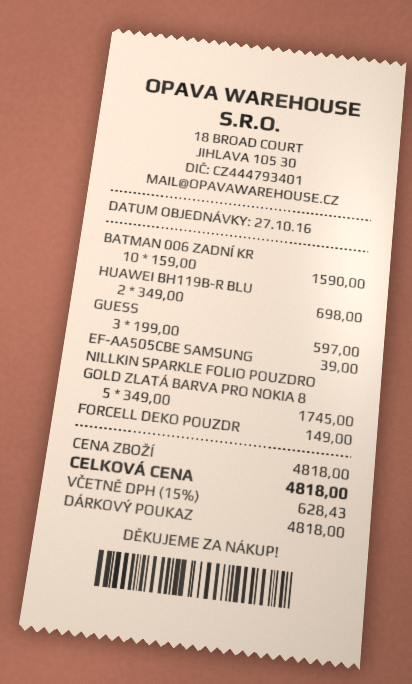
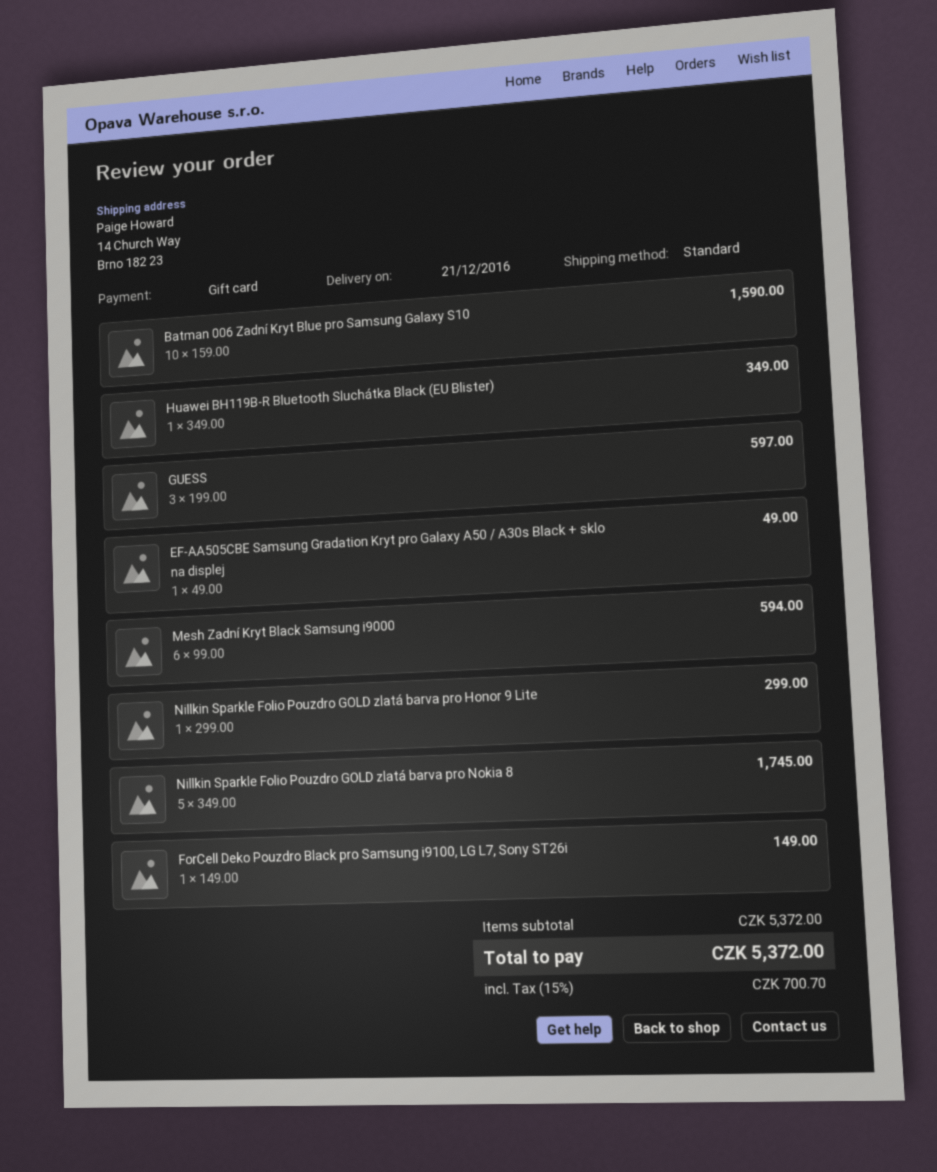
HUAWEI BH119B-R BLU: 2 x 349.00 = 698.00 -> 1 x 349.00 = 349.00
EF-AA505CBE SAMSUNG: 1 x 39.00 = 39.00 -> 1 x 49.00 = 49.00
Mesh Zadní Kryt Black Samsung i9000: none -> 6 x 99.00 = 594.00
Nillkin Sparkle Folio Pouzdro GOLD zlatá barva pro Honor 9 Lite: none -> 1 x 299.00 = 299.00
subtotal: 4818.00 -> 5372.00
tax: 15% = 628.43 -> 15% = 700.70
total: 4818.00 -> 5372.00

